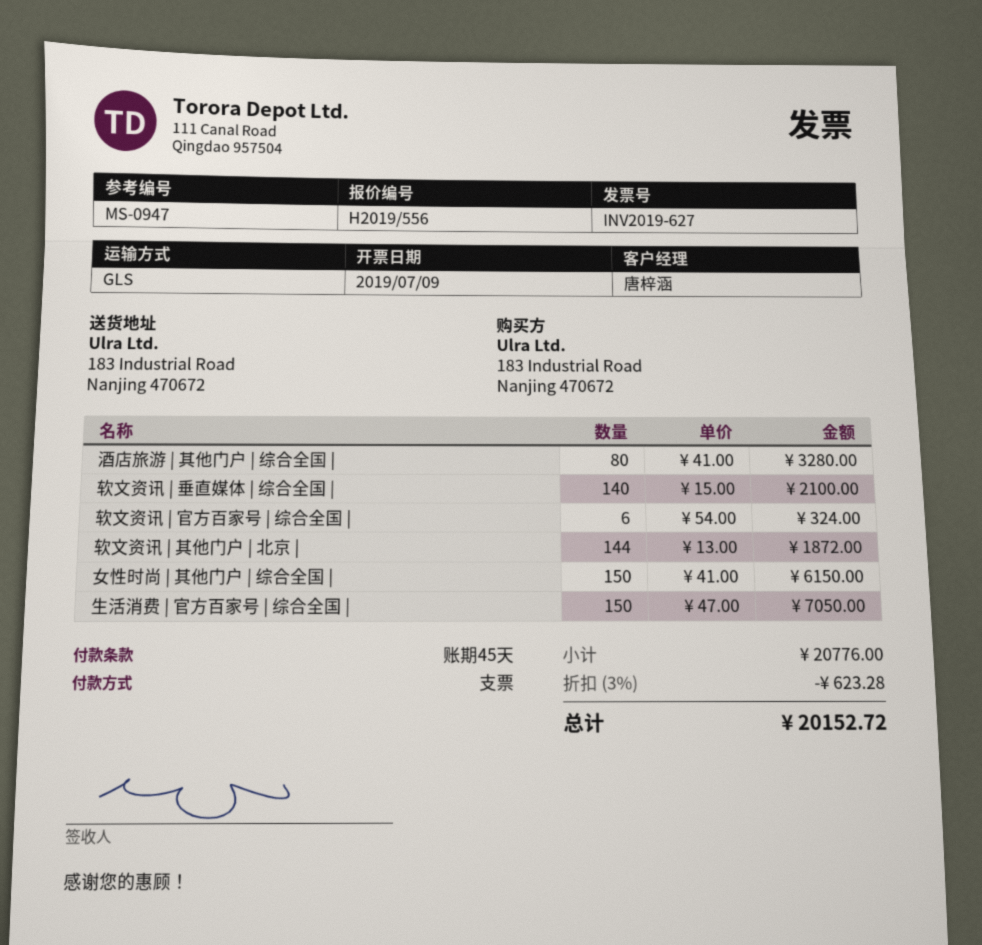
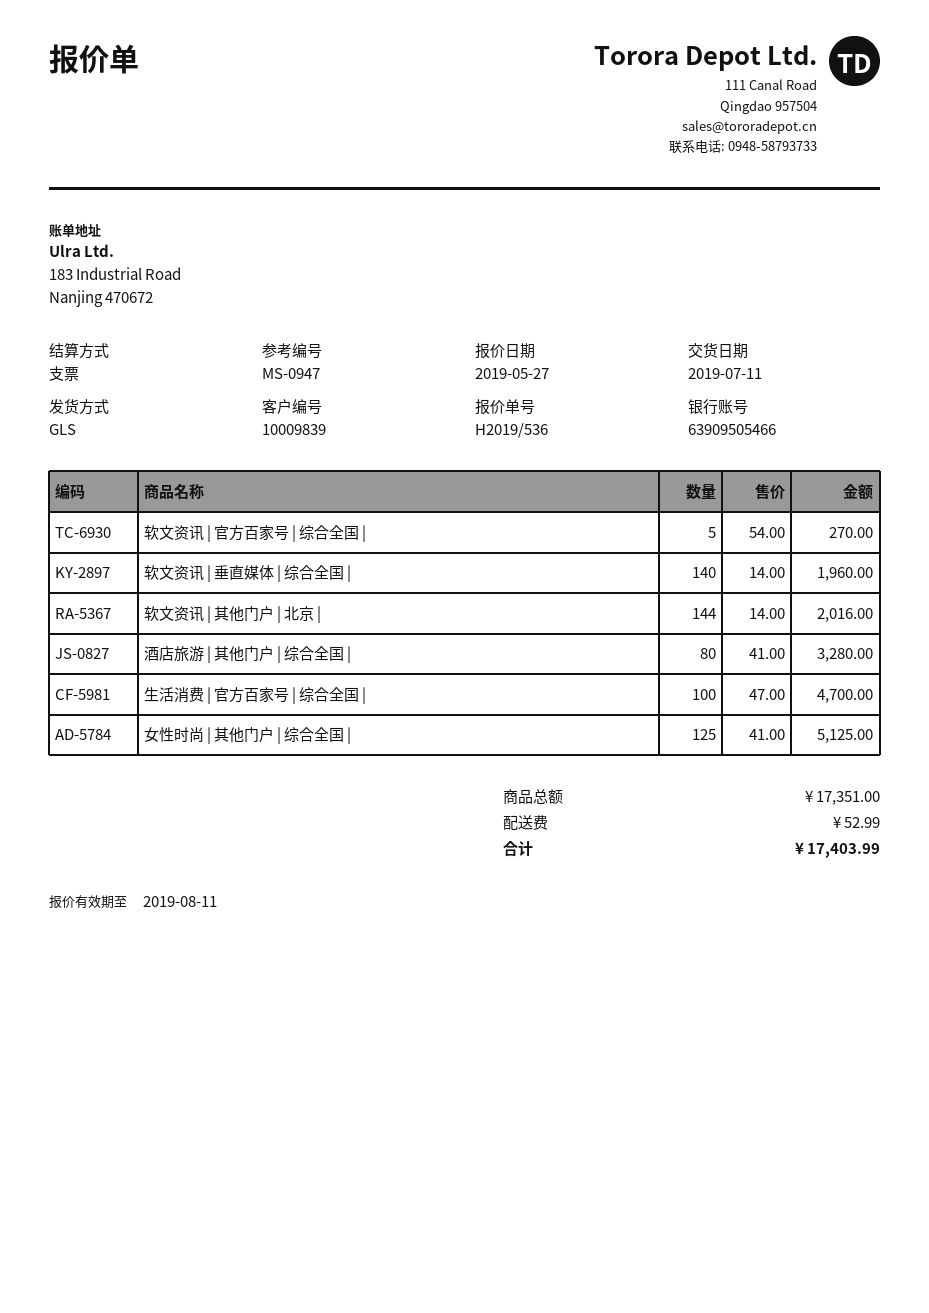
quote number: H2019/556 -> H2019/536
软文资讯 | 垂直媒体 | 综合全国 |: 140 x 15.00 = 2100.00 -> 140 x 14.00 = 1960.00
软文资讯 | 官方百家号 | 综合全国 |: 6 x 54.00 = 324.00 -> 5 x 54.00 = 270.00
软文资讯 | 其他门户 | 北京 |: 144 x 13.00 = 1872.00 -> 144 x 14.00 = 2016.00
女性时尚 | 其他门户 | 综合全国 |: 150 x 41.00 = 6150.00 -> 125 x 41.00 = 5125.00
生活消费 | 官方百家号 | 综合全国 |: 150 x 47.00 = 7050.00 -> 100 x 47.00 = 4700.00
subtotal: 20776.00 -> 17351.00
discount: 3% = 623.28 -> none
shipping: none -> 52.99
total: 20152.72 -> 17403.99

